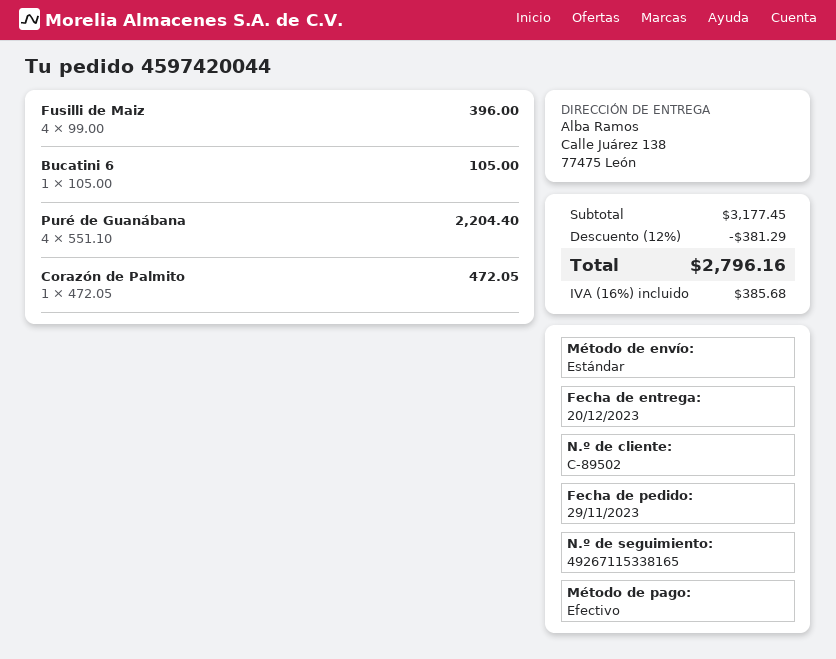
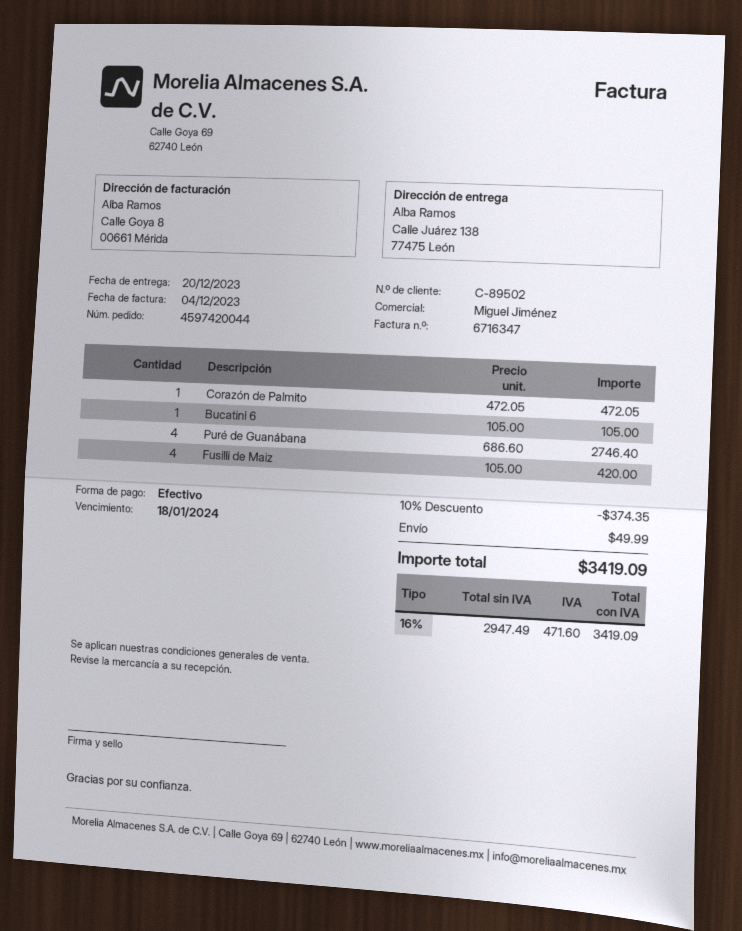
Fusilli de Maiz: 4 x 99.00 = 396.00 -> 4 x 105.00 = 420.00
Puré de Guanábana: 4 x 551.10 = 2204.40 -> 4 x 686.60 = 2746.40
discount: 12% = 381.29 -> 10% = 374.35
shipping: none -> 49.99
tax: 16% = 385.68 -> 16% = 471.60
total: 2796.16 -> 3419.09

